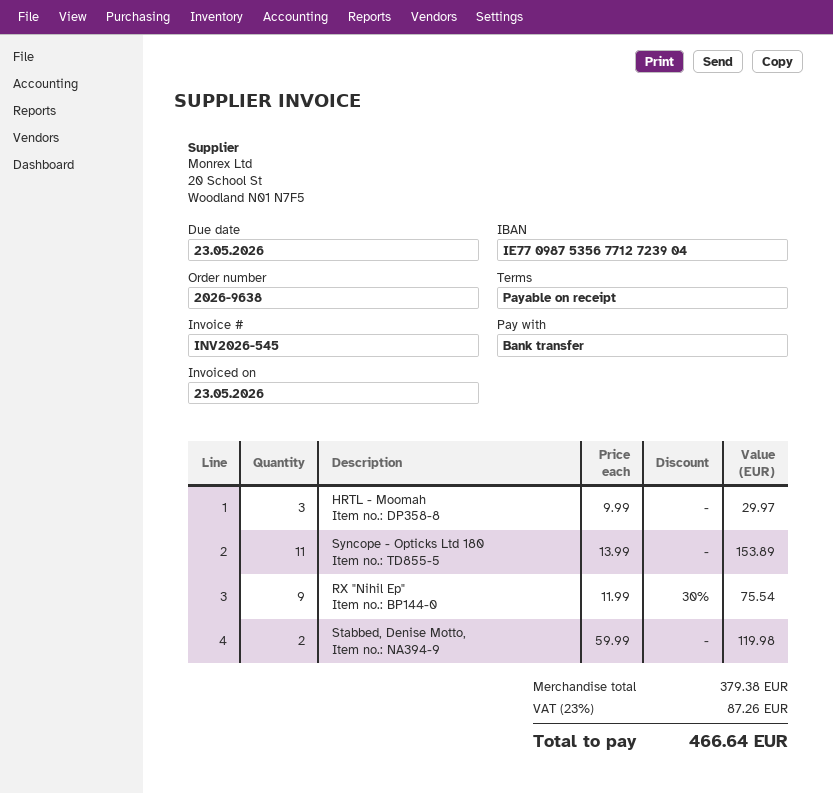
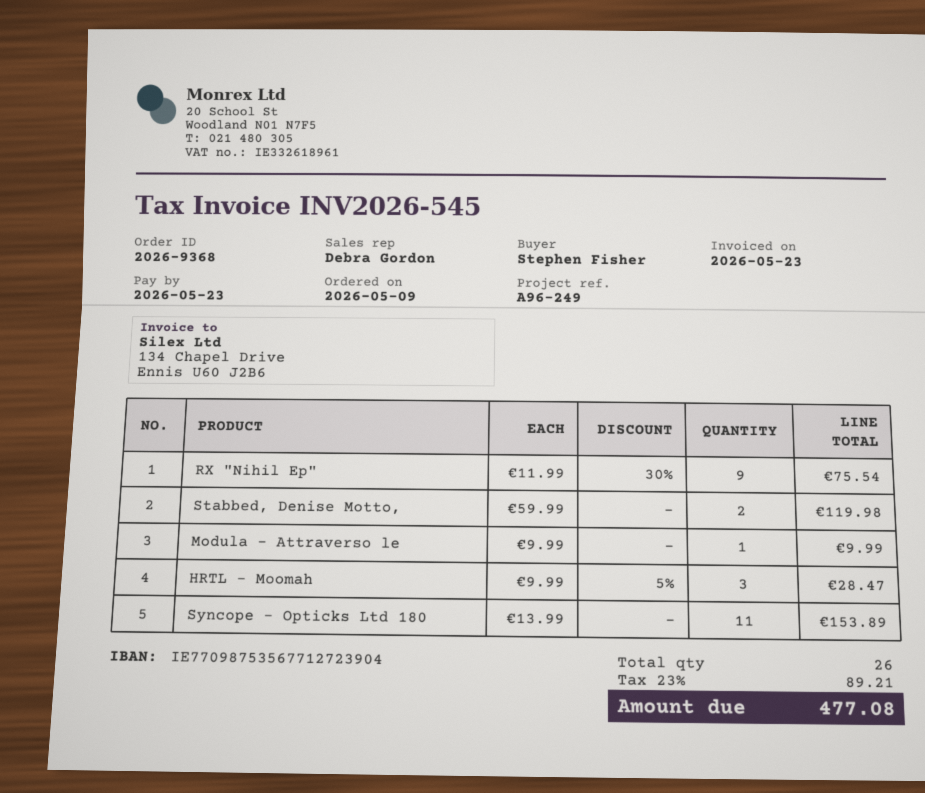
order number: 2026-9638 -> 2026-9368
HRTL - Moomah: 3 x 9.99 = 29.97 -> 3 x 9.99 - 5% = 28.47
Modula - Attraverso le: none -> 1 x 9.99 = 9.99
tax: 23% = 87.26 -> 23% = 89.21
total: 466.64 -> 477.08

